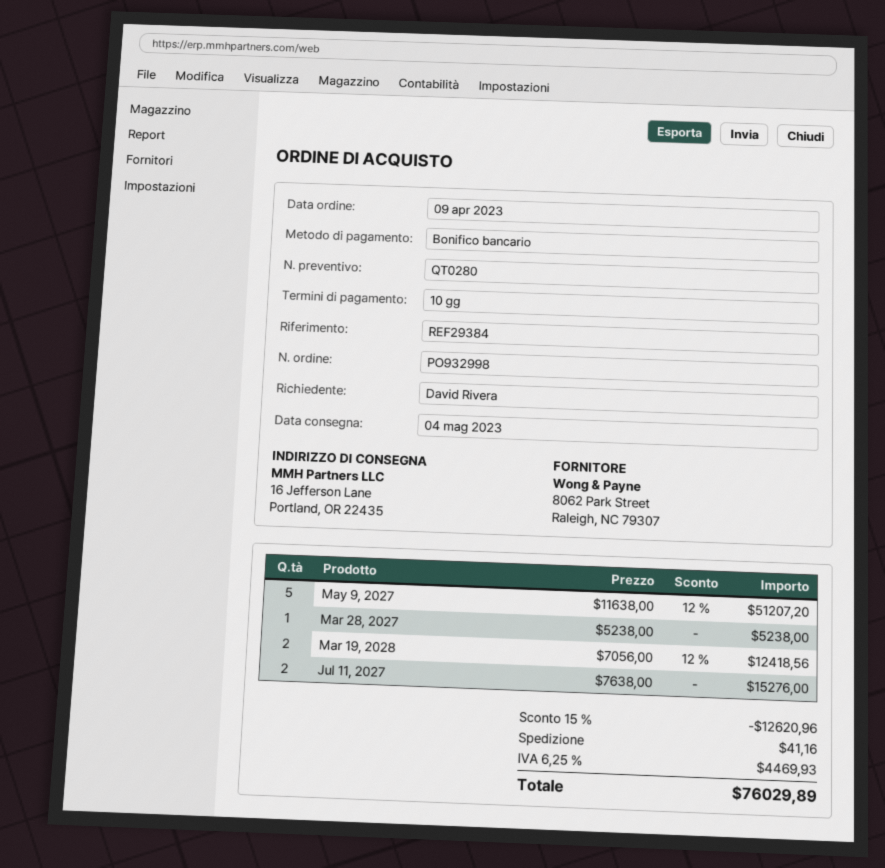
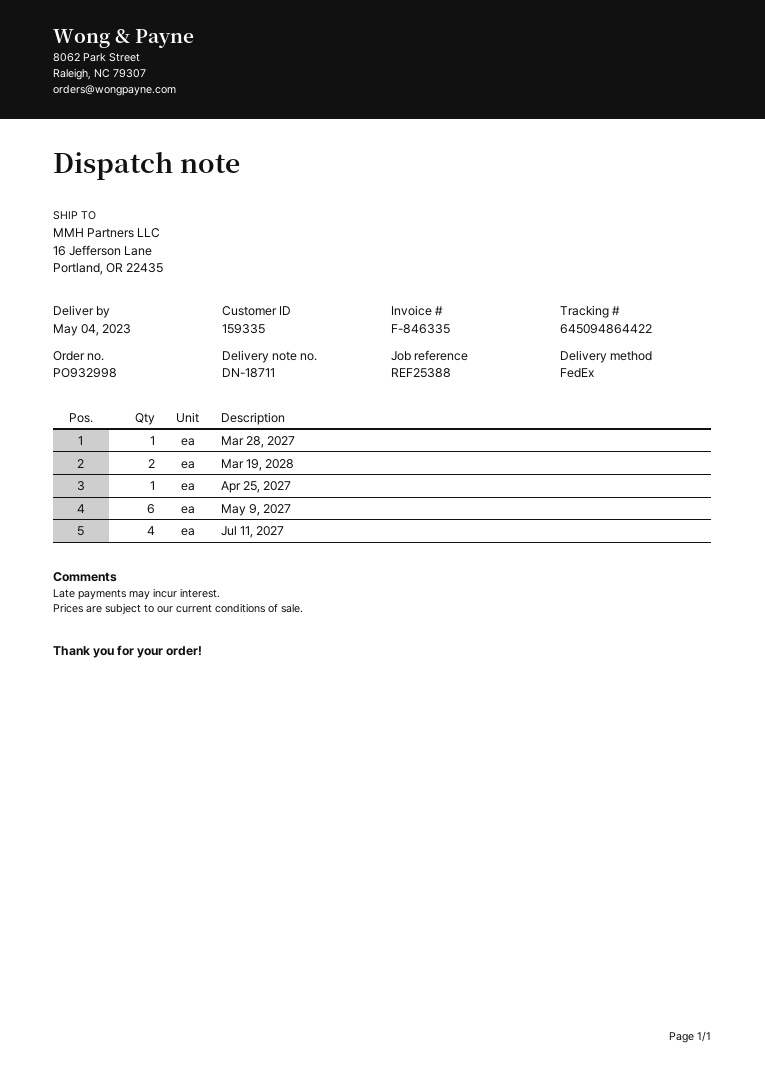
reference: REF29384 -> REF25388
May 9, 2027: 5 -> 6
Jul 11, 2027: 2 -> 4
Apr 25, 2027: none -> 1

